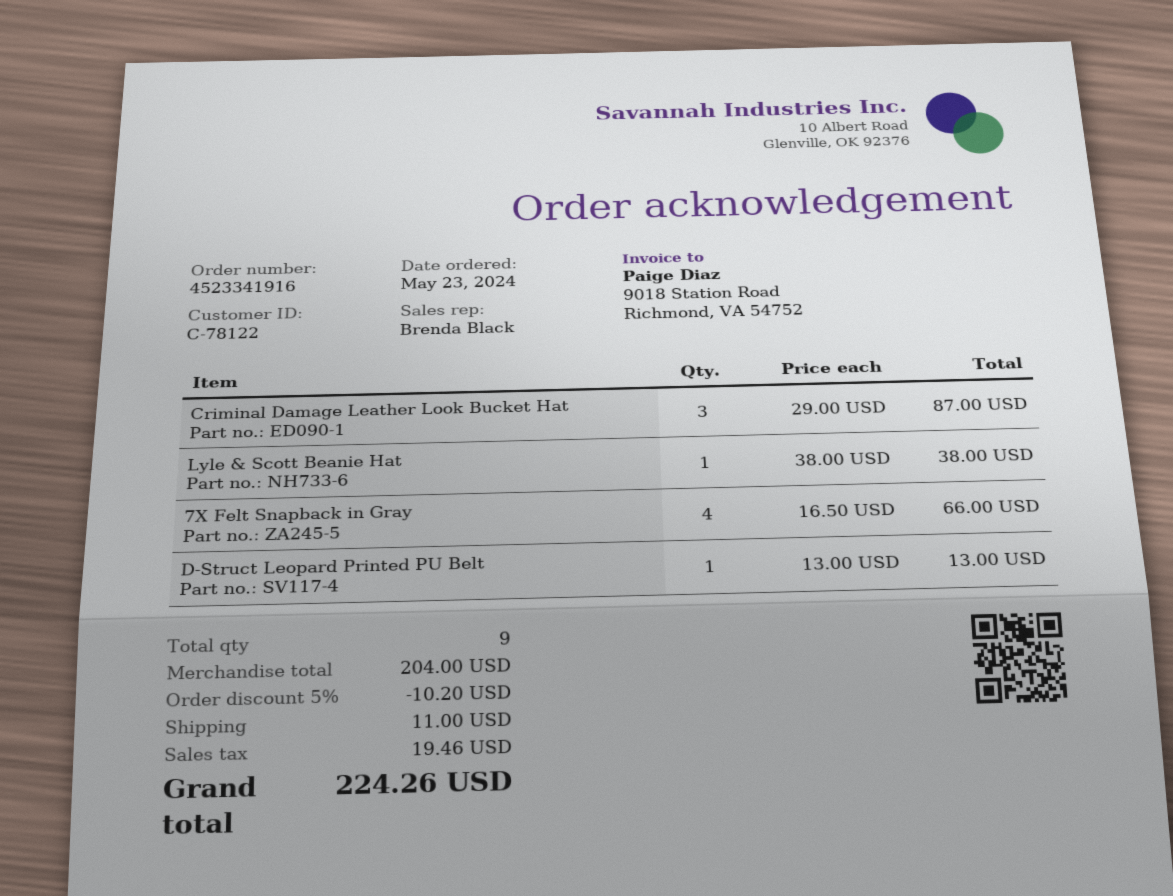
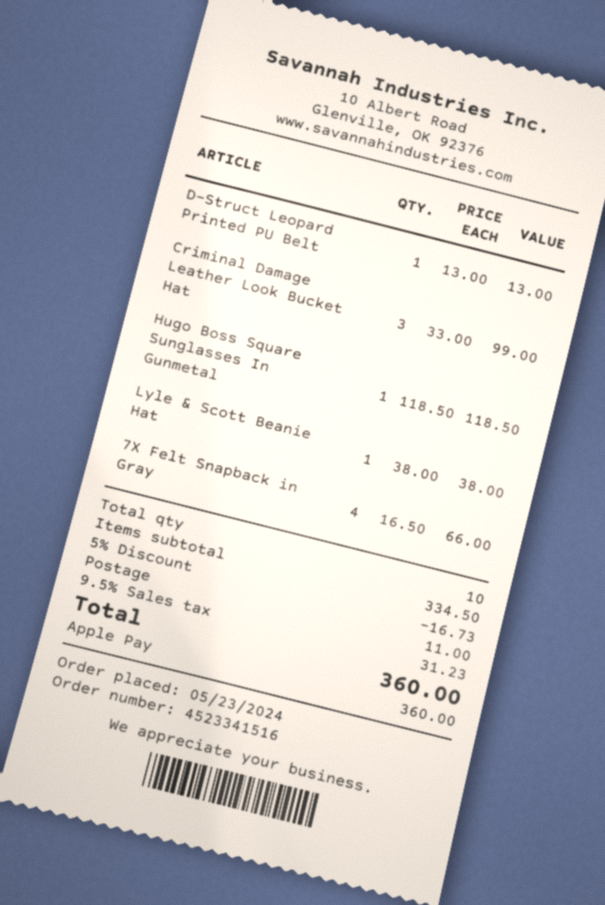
order number: 4523341916 -> 4523341516
Criminal Damage Leather Look Bucket Hat: 3 x 29.00 = 87.00 -> 3 x 33.00 = 99.00
Hugo Boss Square Sunglasses In Gunmetal: none -> 1 x 118.50 = 118.50
total quantity: 9 -> 10
subtotal: 204.00 -> 334.50
discount: 5% = 10.20 -> 5% = 16.73
tax: 19.46 -> 31.23
total: 224.26 -> 360.00

